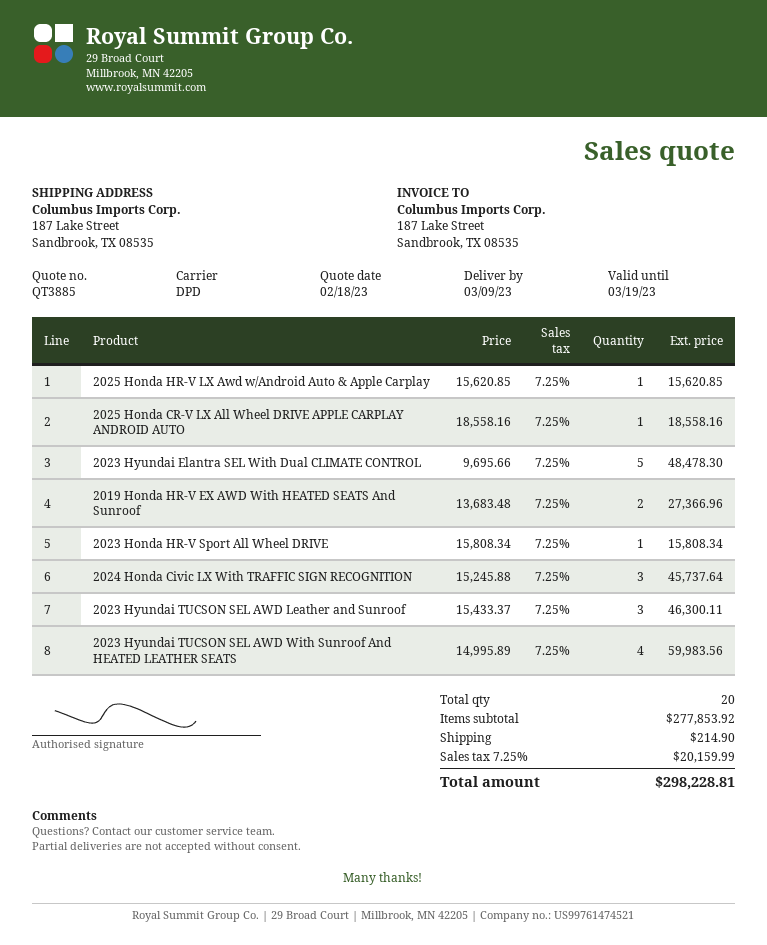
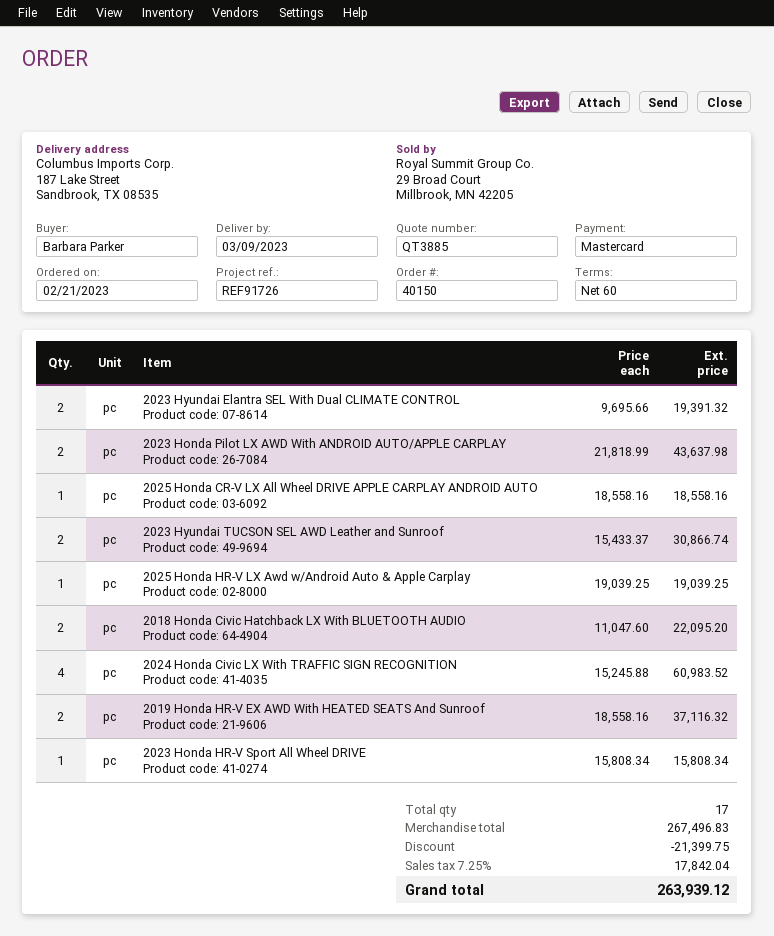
2025 Honda HR-V LX Awd w/Android Auto & Apple Carplay: 1 x 15620.85 = 15620.85 -> 1 x 19039.25 = 19039.25
2023 Hyundai Elantra SEL With Dual CLIMATE CONTROL: 5 x 9695.66 = 48478.30 -> 2 x 9695.66 = 19391.32
2019 Honda HR-V EX AWD With HEATED SEATS And Sunroof: 2 x 13683.48 = 27366.96 -> 2 x 18558.16 = 37116.32
2024 Honda Civic LX With TRAFFIC SIGN RECOGNITION: 3 x 15245.88 = 45737.64 -> 4 x 15245.88 = 60983.52
2023 Hyundai TUCSON SEL AWD Leather and Sunroof: 3 x 15433.37 = 46300.11 -> 2 x 15433.37 = 30866.74
2023 Hyundai TUCSON SEL AWD With Sunroof And HEATED LEATHER SEATS: 4 x 14995.89 = 59983.56 -> none
2023 Honda Pilot LX AWD With ANDROID AUTO/APPLE CARPLAY: none -> 2 x 21818.99 = 43637.98
2018 Honda Civic Hatchback LX With BLUETOOTH AUDIO: none -> 2 x 11047.60 = 22095.20
total quantity: 20 -> 17
subtotal: 277853.92 -> 267496.83
discount: none -> 21399.75
shipping: 214.90 -> none
tax: 7.25% = 20159.99 -> 7.25% = 17842.04
total: 298228.81 -> 263939.12

